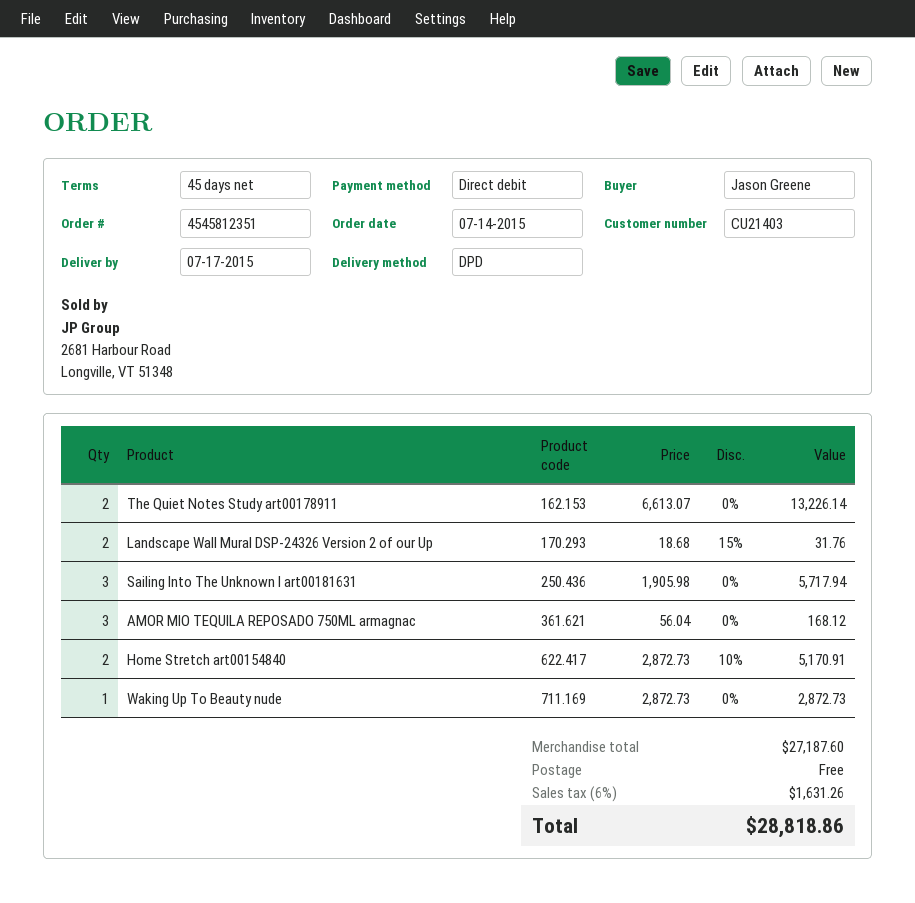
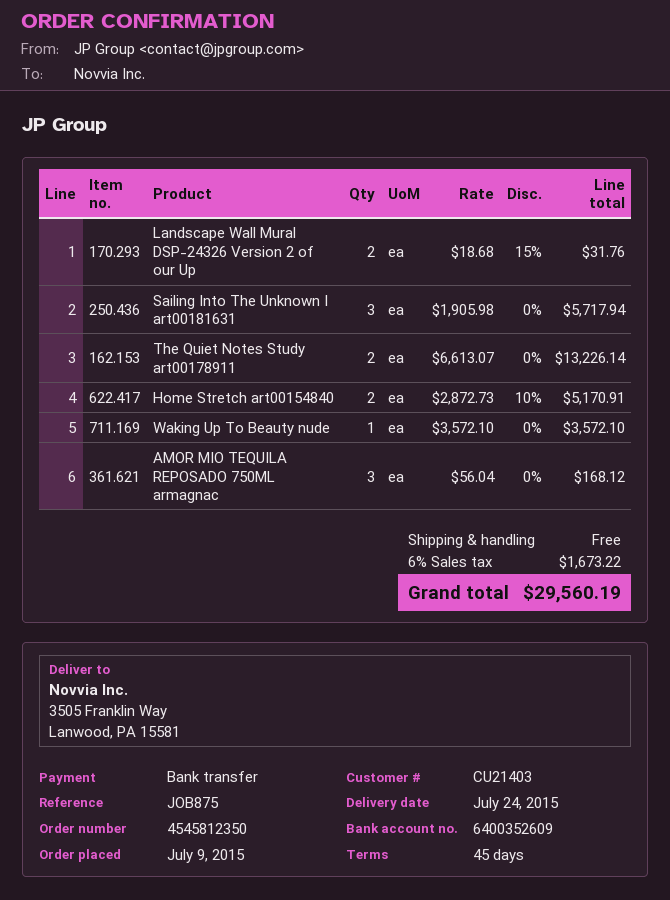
order number: 4545812351 -> 4545812350
order date: 2015-07-14 -> 2015-07-09
delivery date: 2015-07-17 -> 2015-07-24
payment method: direct debit -> bank transfer
Waking Up To Beauty nude: 1 x 2872.73 = 2872.73 -> 1 x 3572.10 = 3572.10
tax: 6% = 1631.26 -> 6% = 1673.22
total: 28818.86 -> 29560.19

